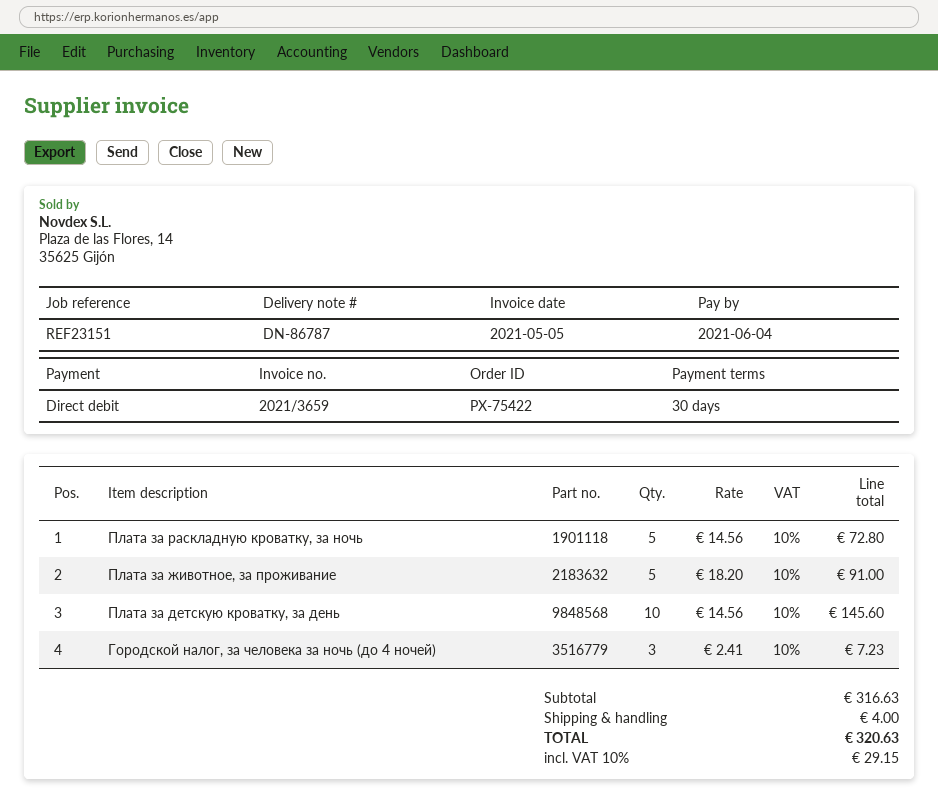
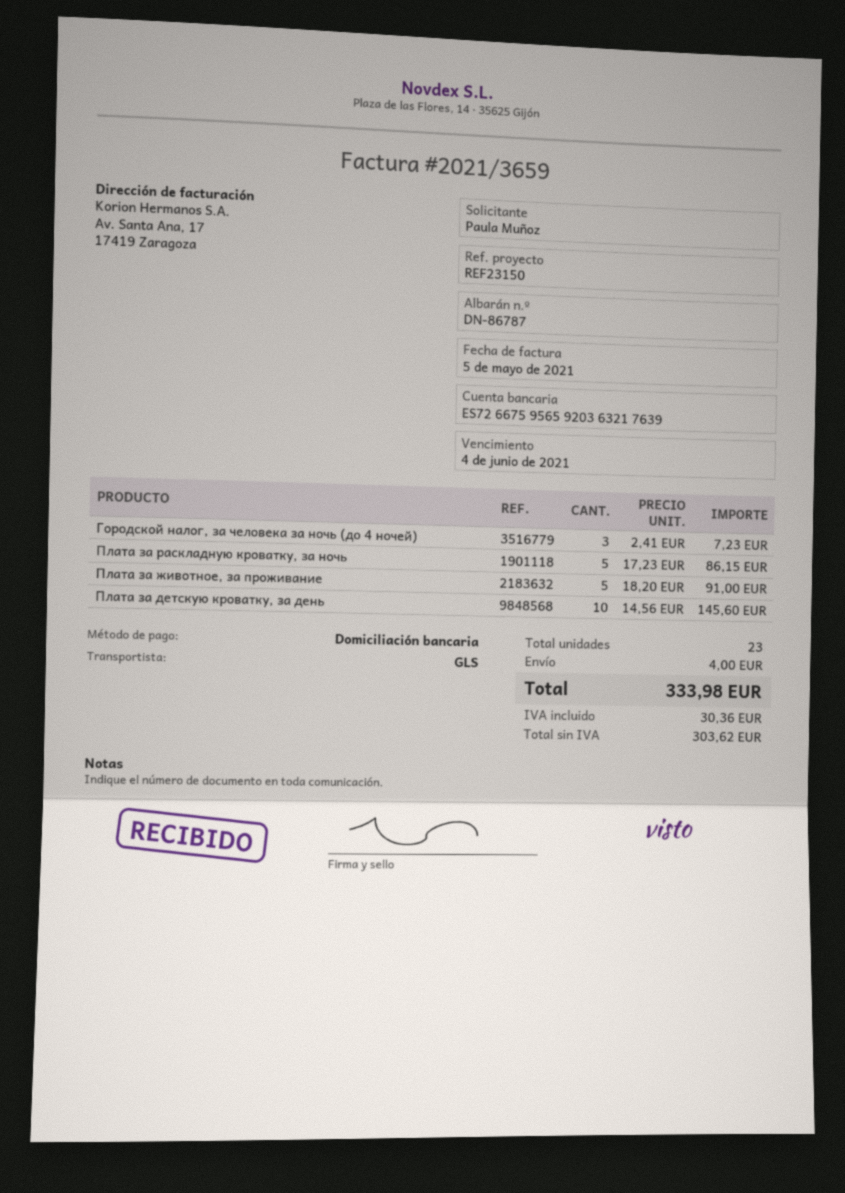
reference: REF23151 -> REF23150
Плата за раскладную кроватку, за ночь: 5 x 14.56 = 72.80 -> 5 x 17.23 = 86.15
tax: 29.15 -> 30.36
total: 320.63 -> 333.98

